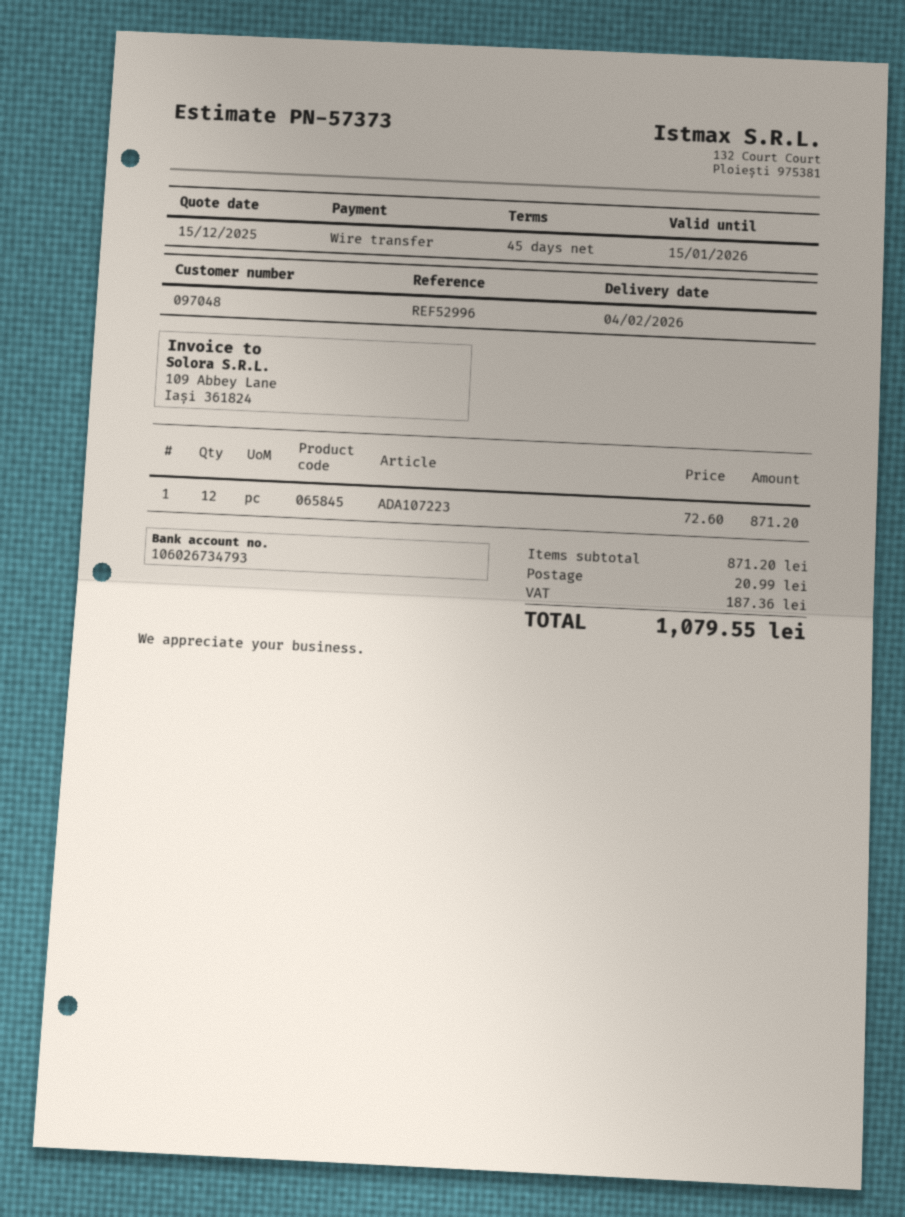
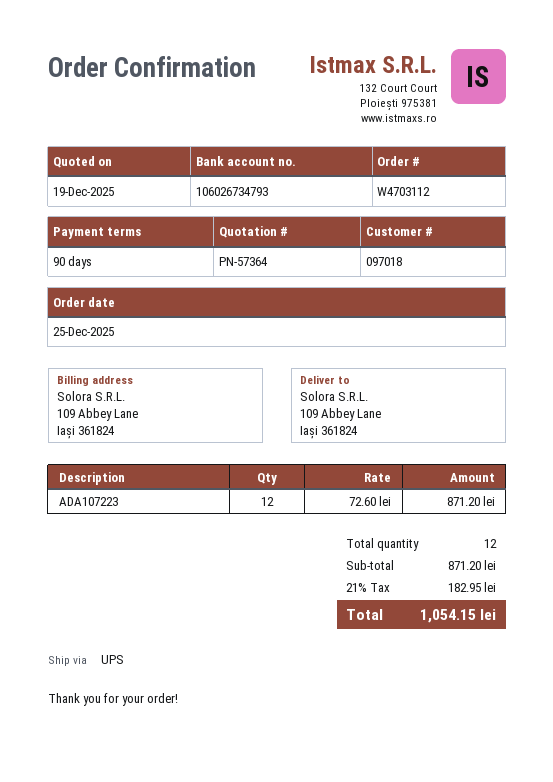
quote number: PN-57373 -> PN-57364
quote date: 2025-12-15 -> 2025-12-19
payment terms: 45 days -> 90 days
customer number: 097048 -> 097018
shipping: 20.99 -> none
tax: 187.36 -> 182.95
total: 1079.55 -> 1054.15

